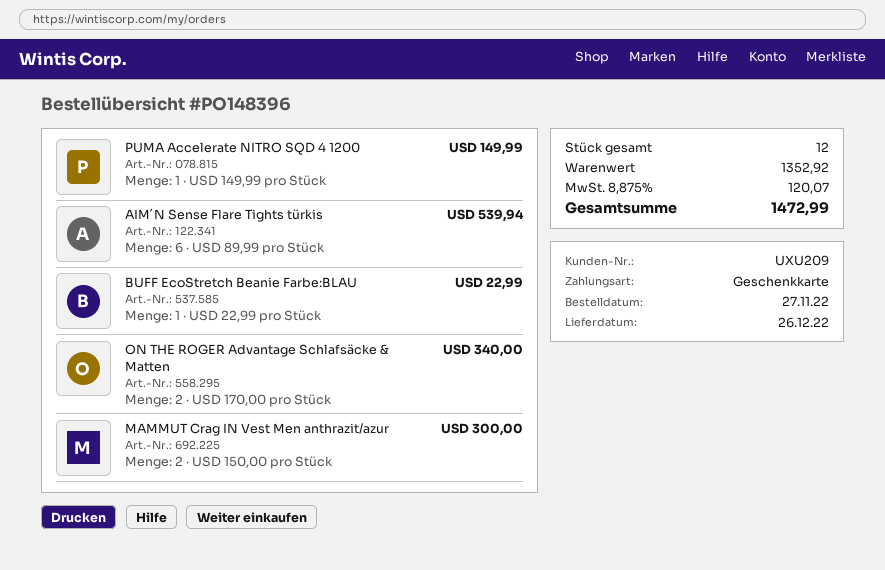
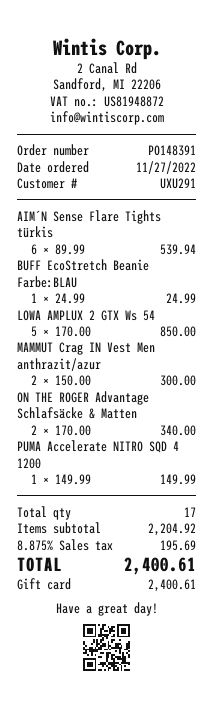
order number: PO148396 -> PO148391
customer number: UXU209 -> UXU291
BUFF EcoStretch Beanie Farbe:BLAU: 1 x 22.99 = 22.99 -> 1 x 24.99 = 24.99
LOWA AMPLUX 2 GTX Ws 54: none -> 5 x 170.00 = 850.00
total quantity: 12 -> 17
subtotal: 1352.92 -> 2204.92
tax: 8.875% = 120.07 -> 8.875% = 195.69
total: 1472.99 -> 2400.61

